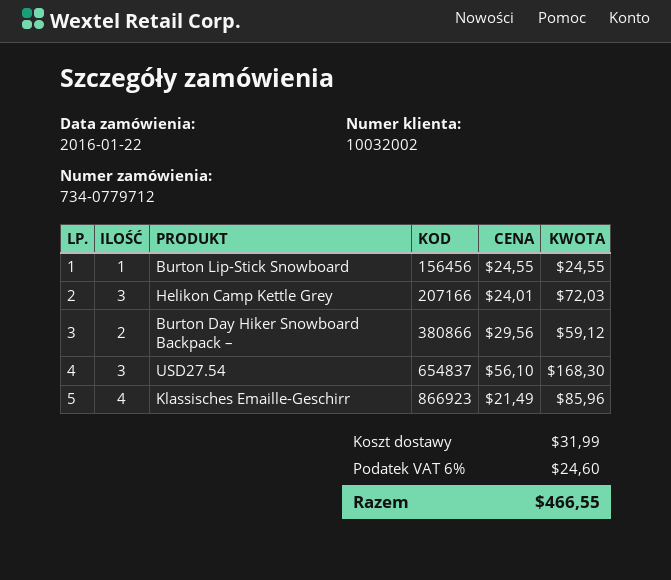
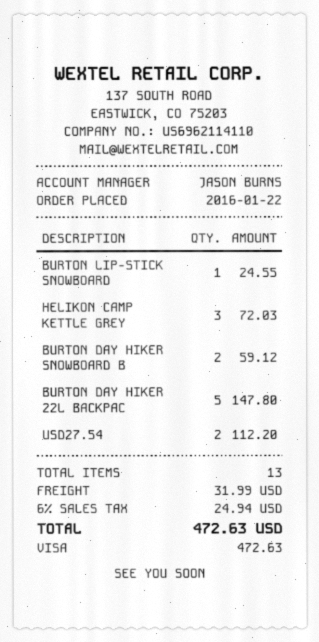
USD27.54: 3 for 168.30 -> 2 for 112.20
Klassisches Emaille-Geschirr: 4 for 85.96 -> none
BURTON DAY HIKER 22L BACKPAC: none -> 5 for 147.80
tax: 6% = 24.60 -> 6% = 24.94
total: 466.55 -> 472.63

